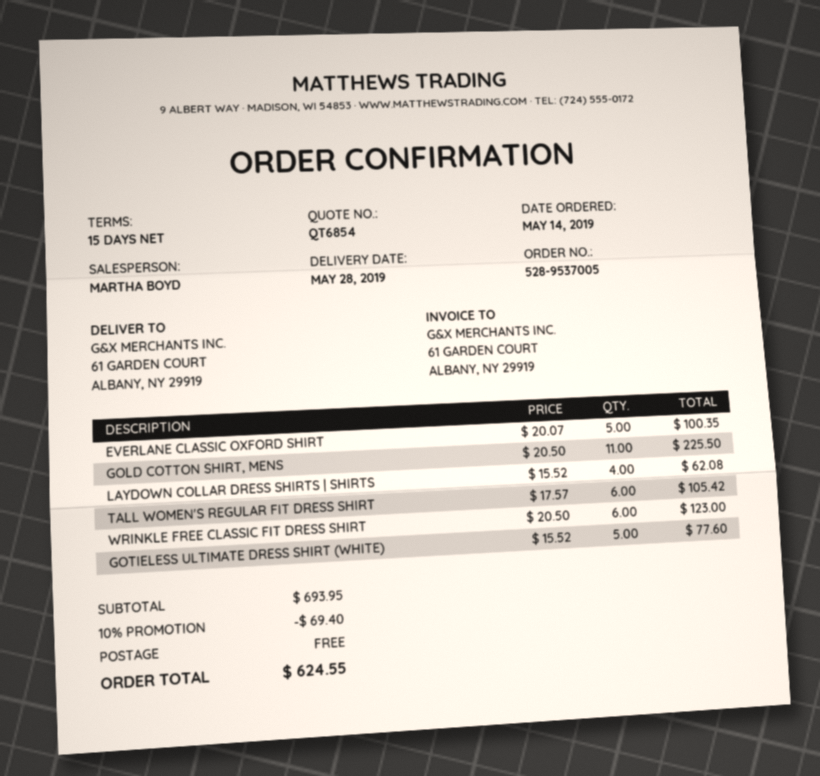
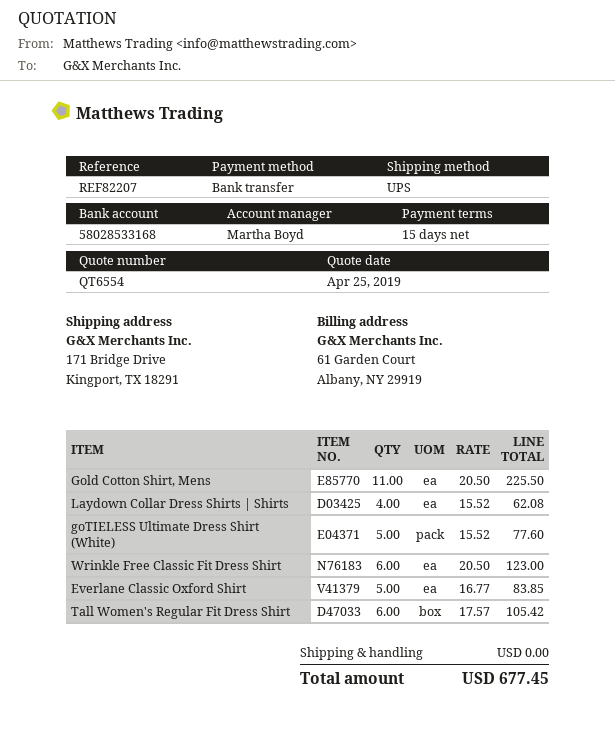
quote number: QT6854 -> QT6554
ship to: 61 GARDEN COURT, ALBANY, NY 29919 -> 171 Bridge Drive, Kingport, TX 18291
EVERLANE CLASSIC OXFORD SHIRT: 5 x 20.07 = 100.35 -> 5 x 16.77 = 83.85
discount: 10% = 69.40 -> none
total: 624.55 -> 677.45

